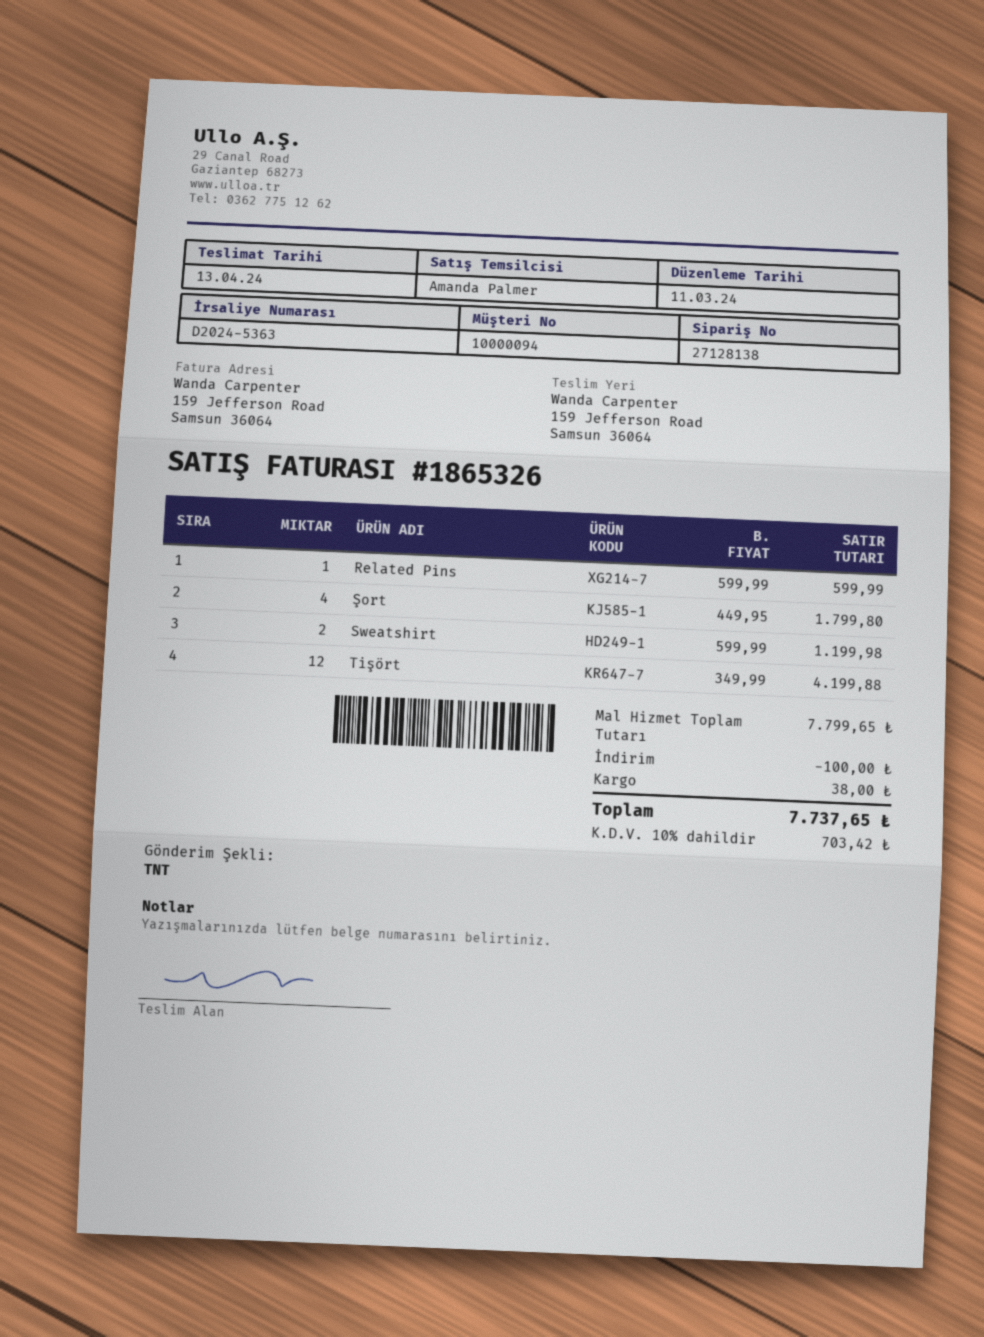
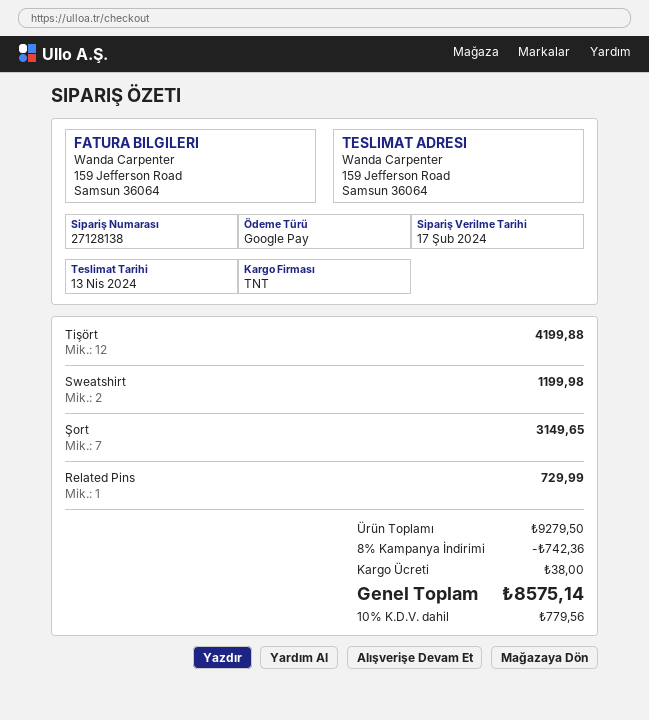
Related Pins: 1 for 599.99 -> 1 for 729.99
Şort: 4 for 1799.80 -> 7 for 3149.65
subtotal: 7799.65 -> 9279.50
discount: 100.00 -> 742.36
tax: 10% = 703.42 -> 10% = 779.56
total: 7737.65 -> 8575.14

